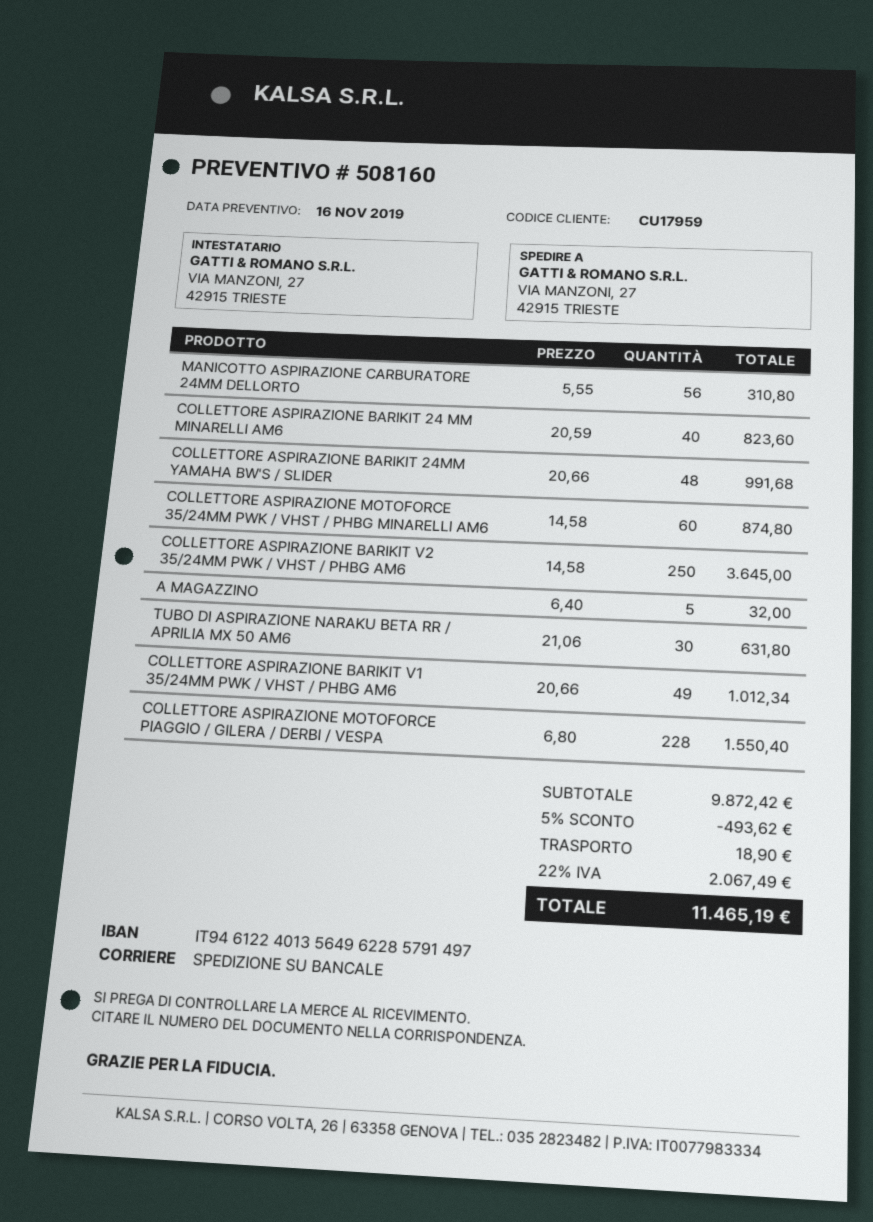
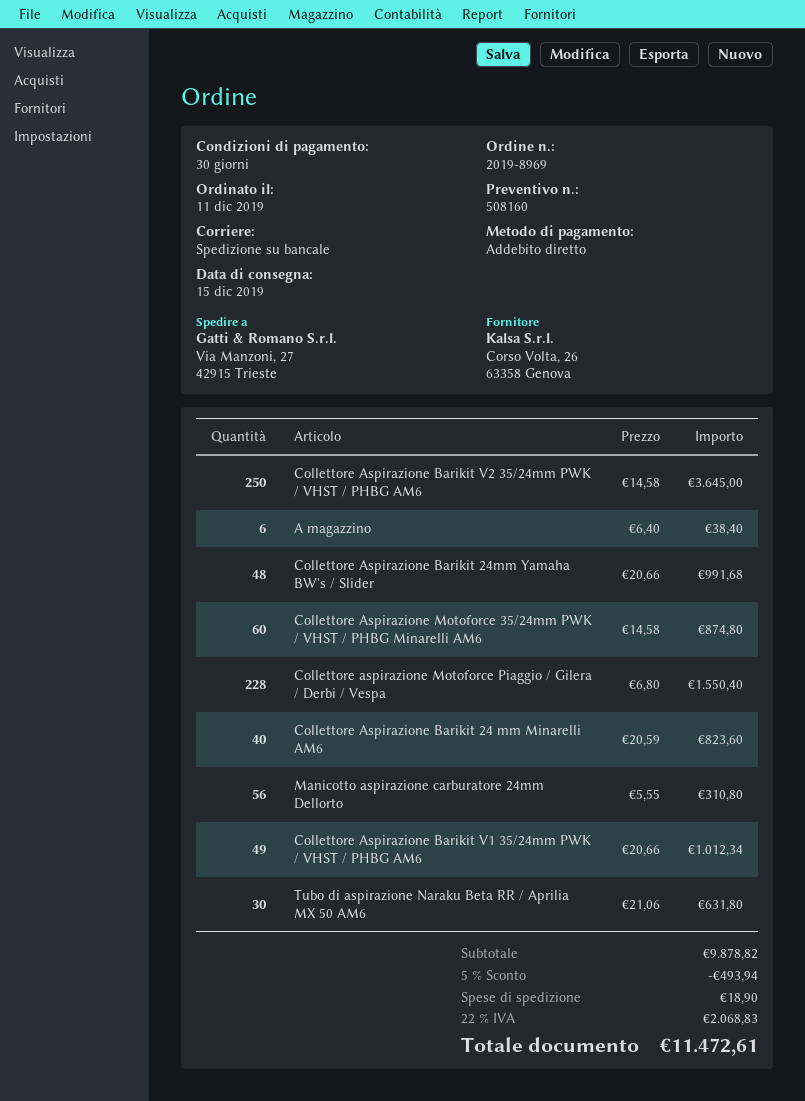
A MAGAZZINO: 5 x 6.40 = 32.00 -> 6 x 6.40 = 38.40
subtotal: 9872.42 -> 9878.82
discount: 5% = 493.62 -> 5% = 493.94
tax: 22% = 2067.49 -> 22% = 2068.83
total: 11465.19 -> 11472.61

